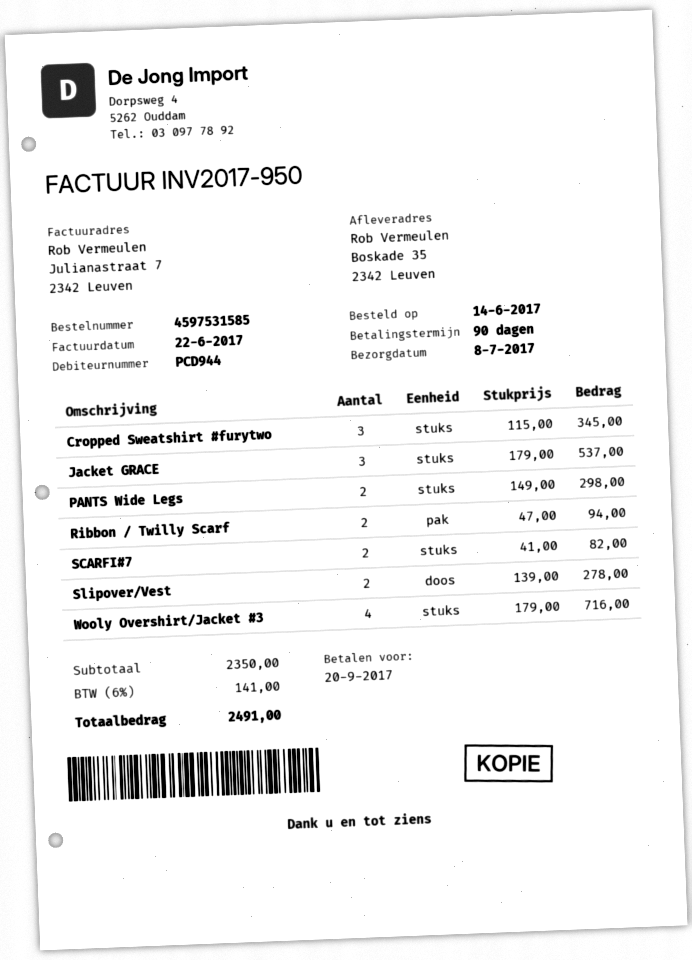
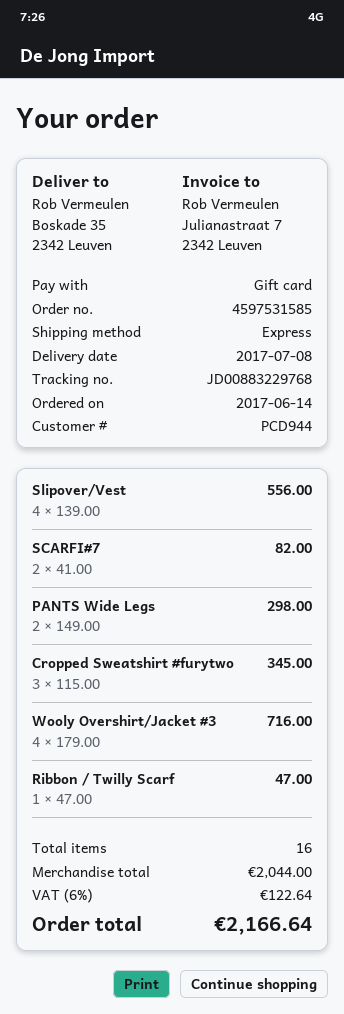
Jacket GRACE: 3 x 179.00 = 537.00 -> none
Ribbon / Twilly Scarf: 2 x 47.00 = 94.00 -> 1 x 47.00 = 47.00
Slipover/Vest: 2 x 139.00 = 278.00 -> 4 x 139.00 = 556.00
subtotal: 2350.00 -> 2044.00
tax: 6% = 141.00 -> 6% = 122.64
total: 2491.00 -> 2166.64

